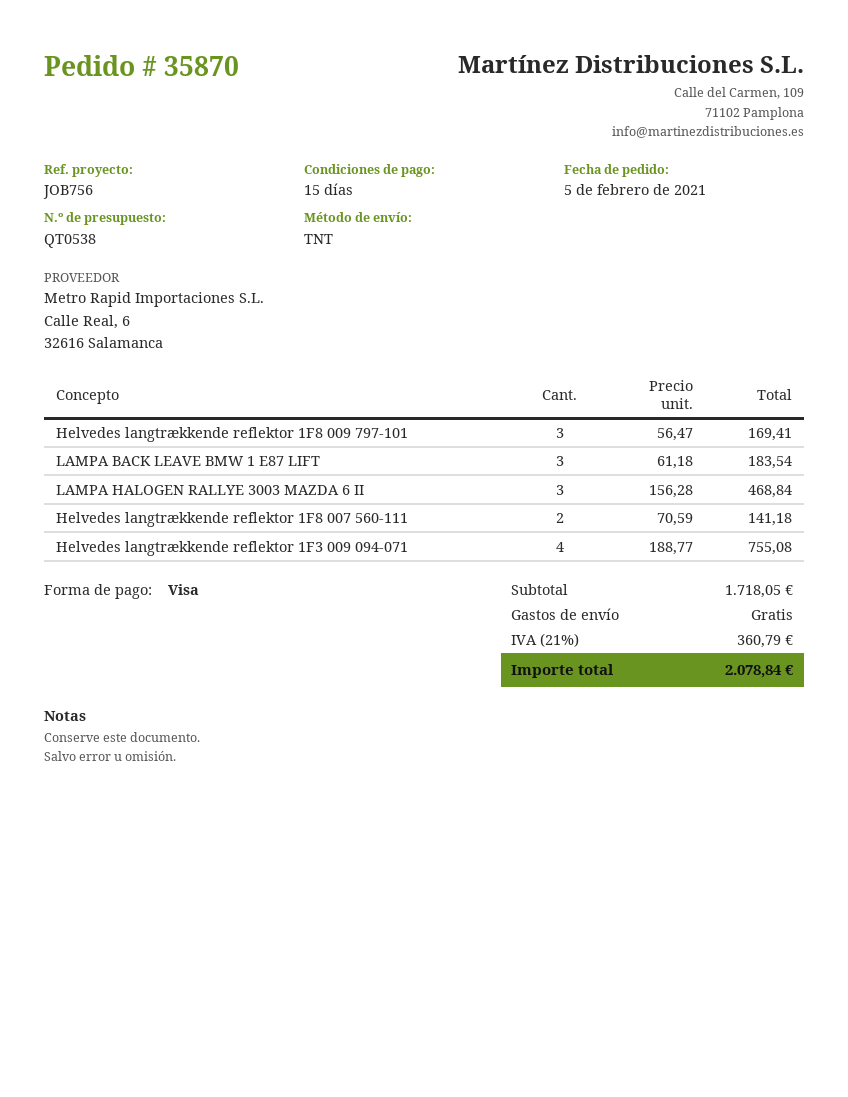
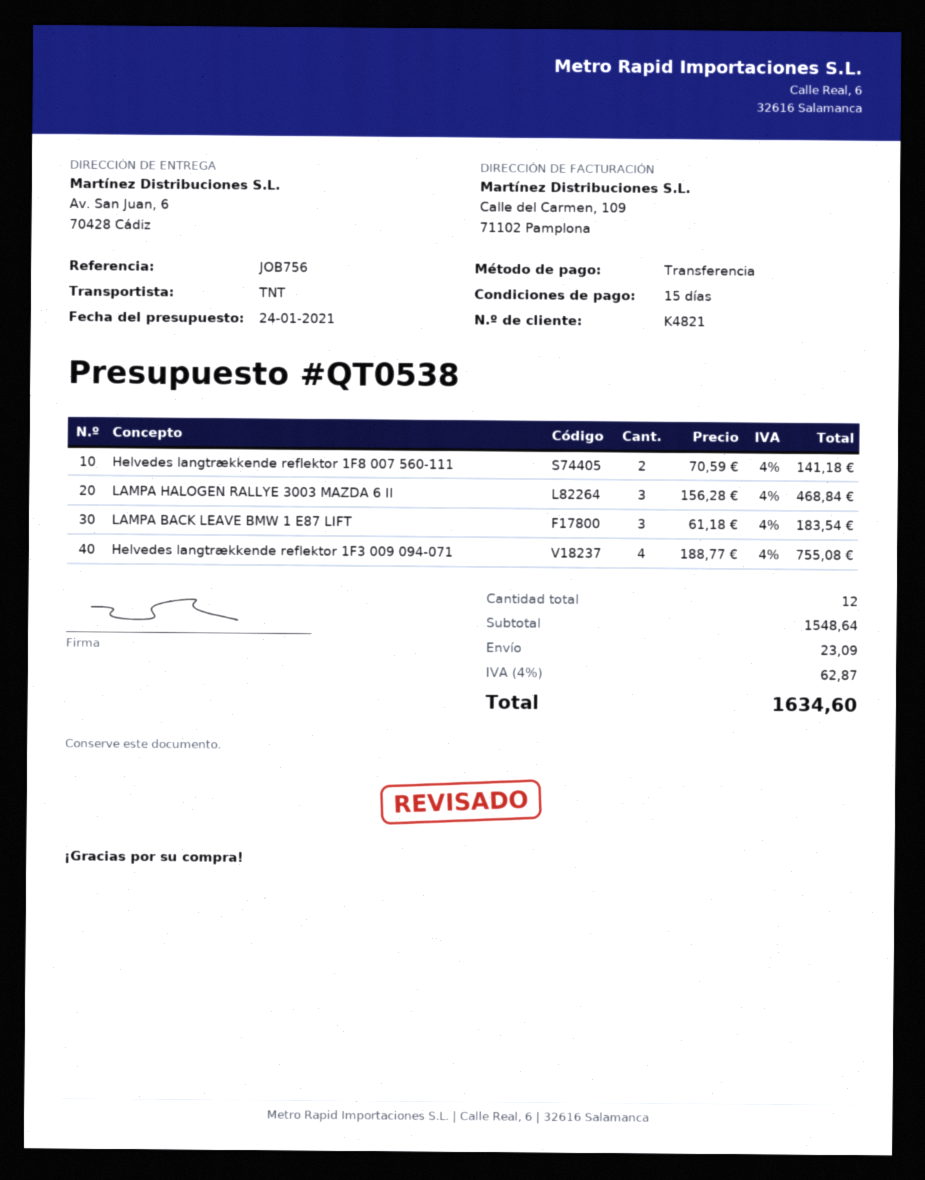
payment method: Visa -> bank transfer
Helvedes langtrækkende reflektor 1F8 009 797-101: 3 x 56.47 = 169.41 -> none
subtotal: 1718.05 -> 1548.64
shipping: 0.00 -> 23.09
tax: 21% = 360.79 -> 4% = 62.87
total: 2078.84 -> 1634.60

